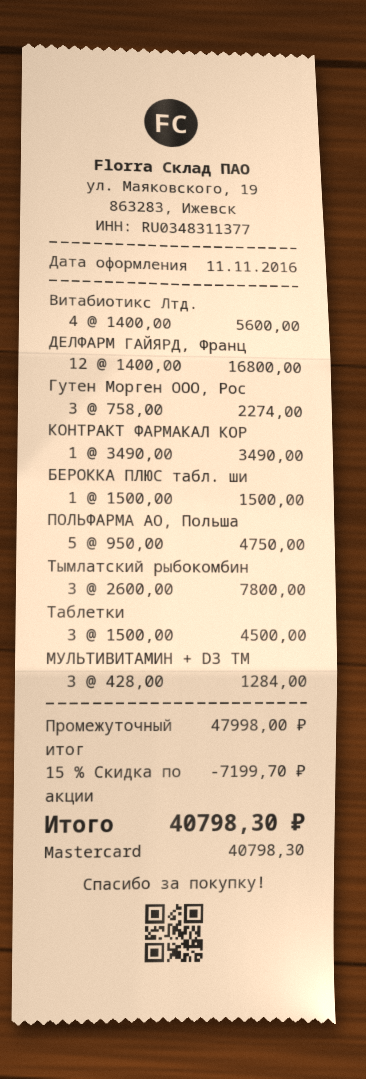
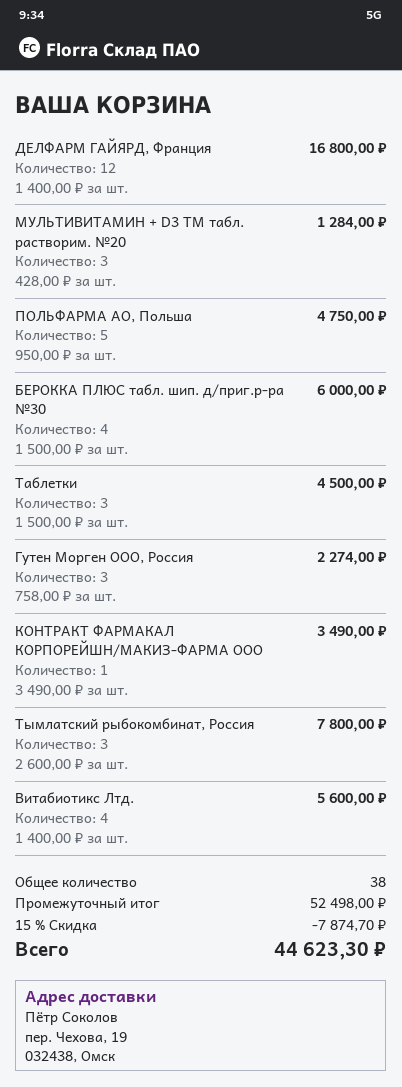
БЕРОККА ПЛЮС табл. ши: 1 x 1500.00 = 1500.00 -> 4 x 1500.00 = 6000.00
subtotal: 47998.00 -> 52498.00
discount: 15% = 7199.70 -> 15% = 7874.70
total: 40798.30 -> 44623.30

